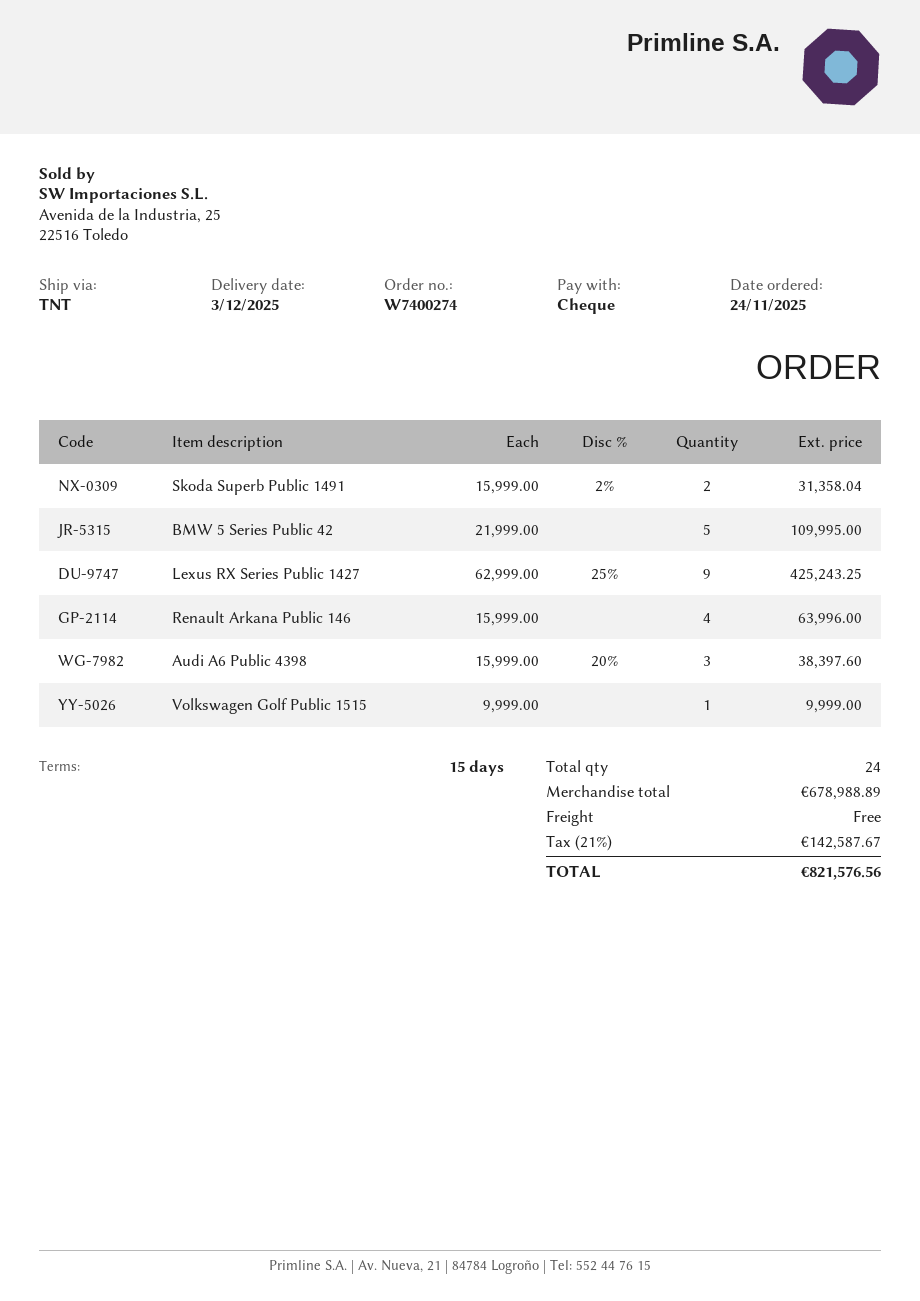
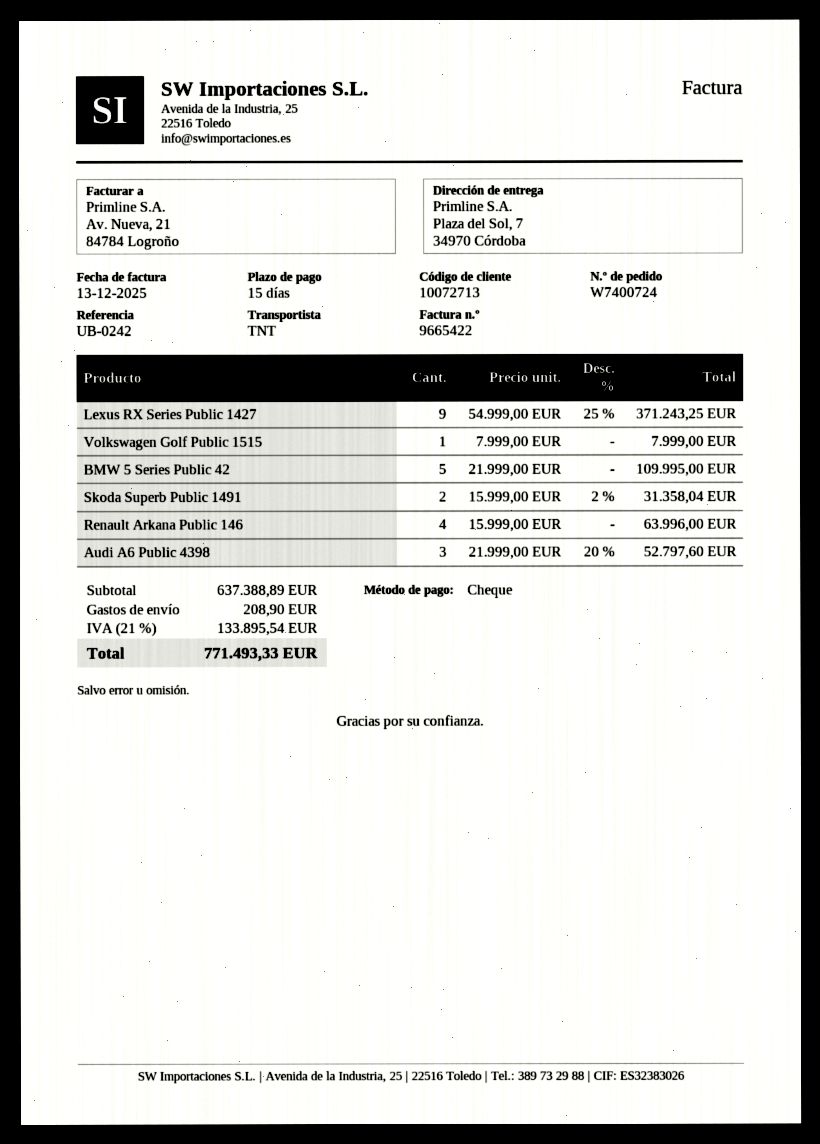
order number: W7400274 -> W7400724
Lexus RX Series Public 1427: 9 x 62999.00 - 25% = 425243.25 -> 9 x 54999.00 - 25% = 371243.25
Audi A6 Public 4398: 3 x 15999.00 - 20% = 38397.60 -> 3 x 21999.00 - 20% = 52797.60
Volkswagen Golf Public 1515: 1 x 9999.00 = 9999.00 -> 1 x 7999.00 = 7999.00
subtotal: 678988.89 -> 637388.89
shipping: 0.00 -> 208.90
tax: 21% = 142587.67 -> 21% = 133895.54
total: 821576.56 -> 771493.33

